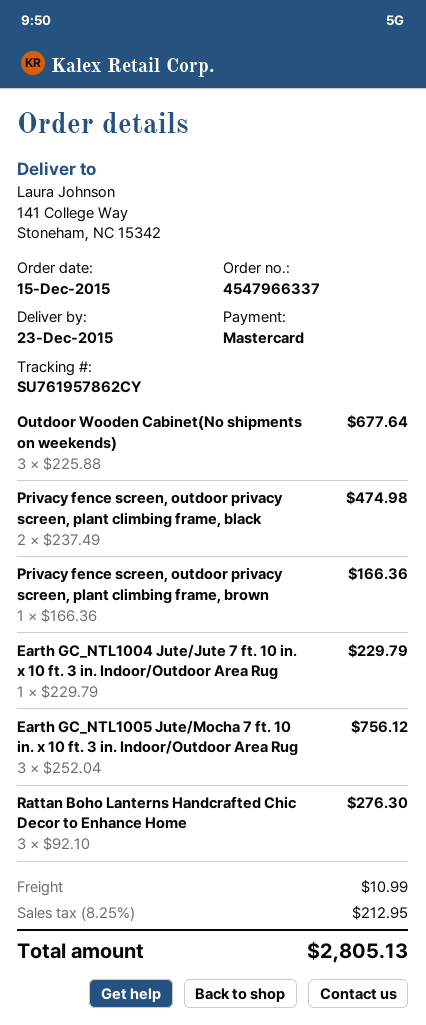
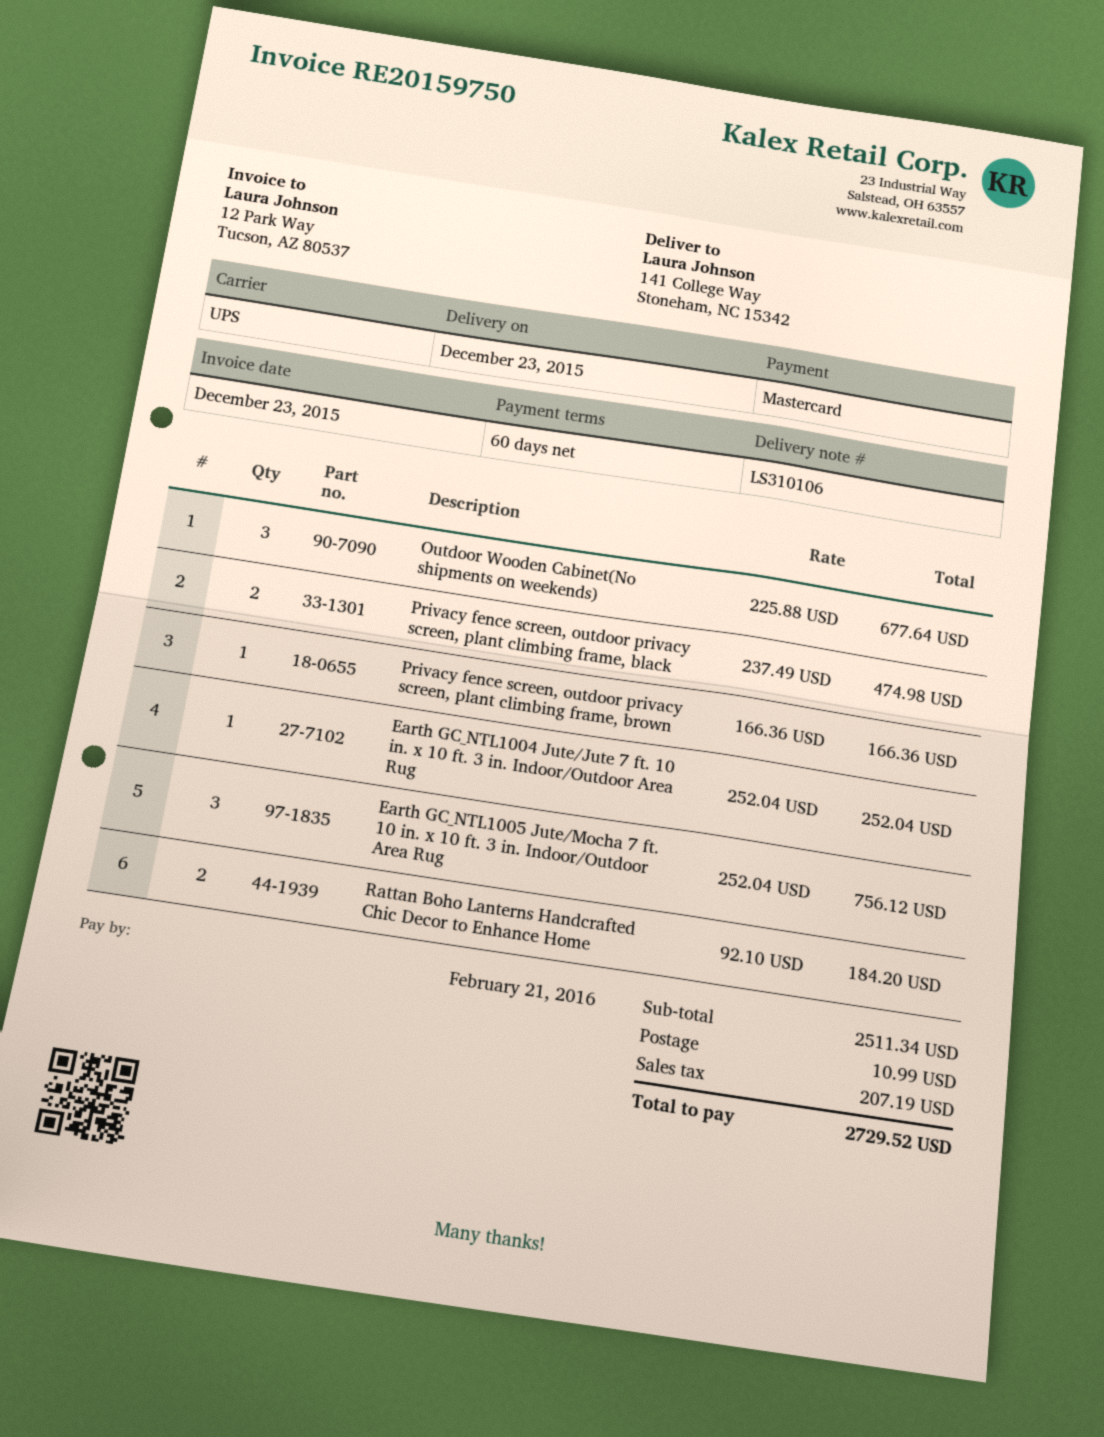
Earth GC_NTL1004 Jute/Jute 7 ft. 10 in. x 10 ft. 3 in. Indoor/Outdoor Area Rug: 1 x 229.79 = 229.79 -> 1 x 252.04 = 252.04
Rattan Boho Lanterns Handcrafted Chic Decor to Enhance Home: 3 x 92.10 = 276.30 -> 2 x 92.10 = 184.20
tax: 212.95 -> 207.19
total: 2805.13 -> 2729.52

